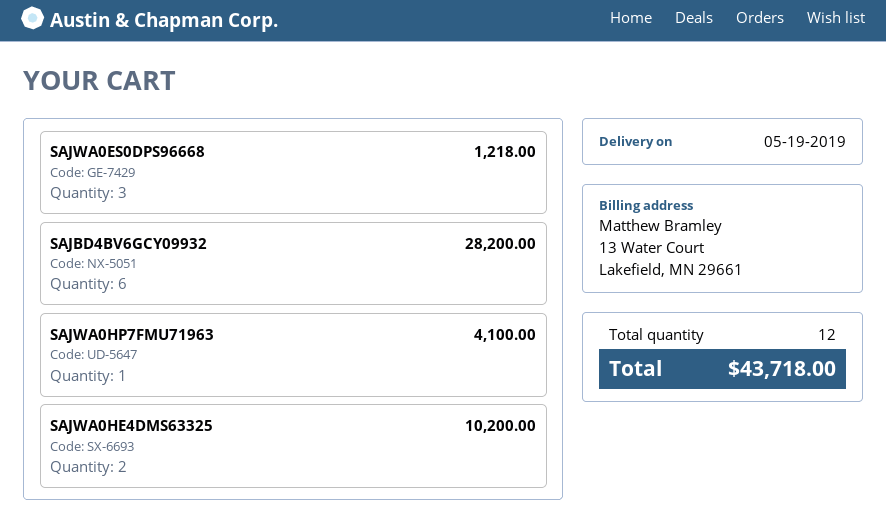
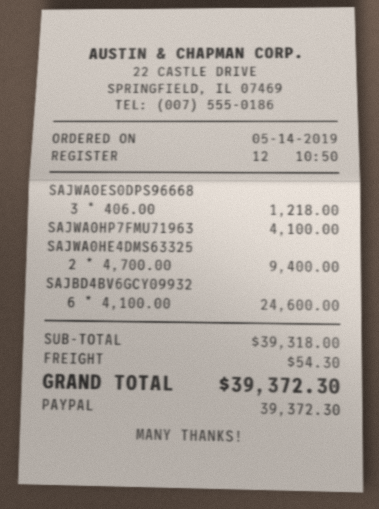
SAJBD4BV6GCY09932: 6 for 28200.00 -> 6 for 24600.00
SAJWA0HE4DMS63325: 2 for 10200.00 -> 2 for 9400.00
shipping: none -> 54.30
total: 43718.00 -> 39372.30

